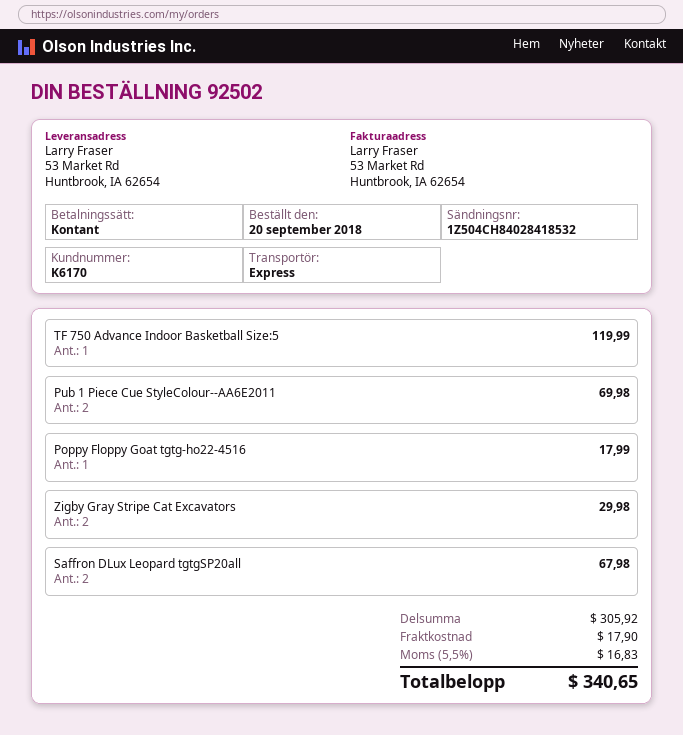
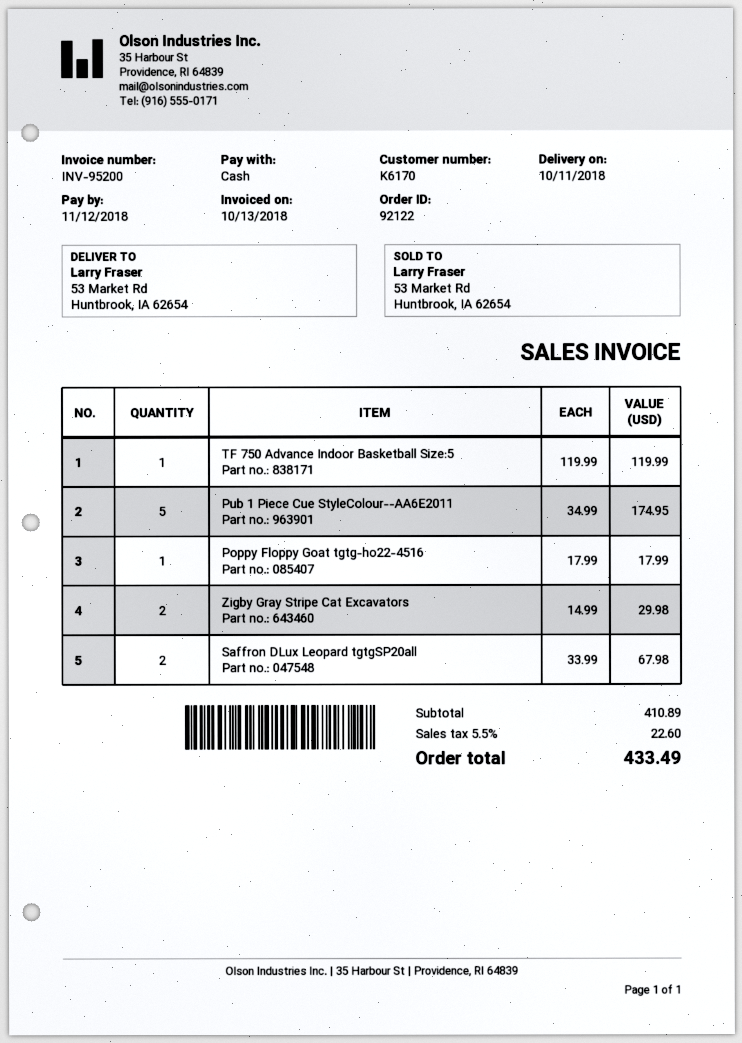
order number: 92502 -> 92122
Pub 1 Piece Cue StyleColour--AA6E2011: 2 for 69.98 -> 5 for 174.95
subtotal: 305.92 -> 410.89
shipping: 17.90 -> none
tax: 5.5% = 16.83 -> 5.5% = 22.60
total: 340.65 -> 433.49

